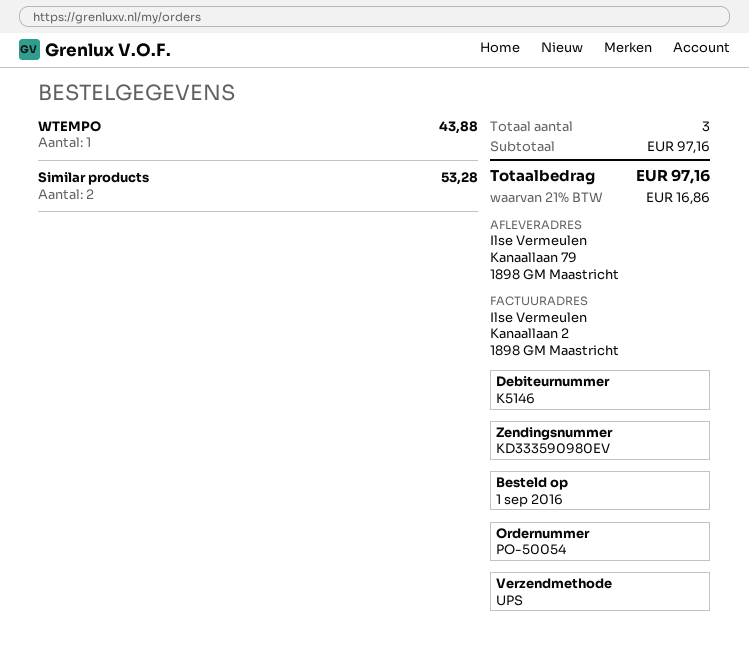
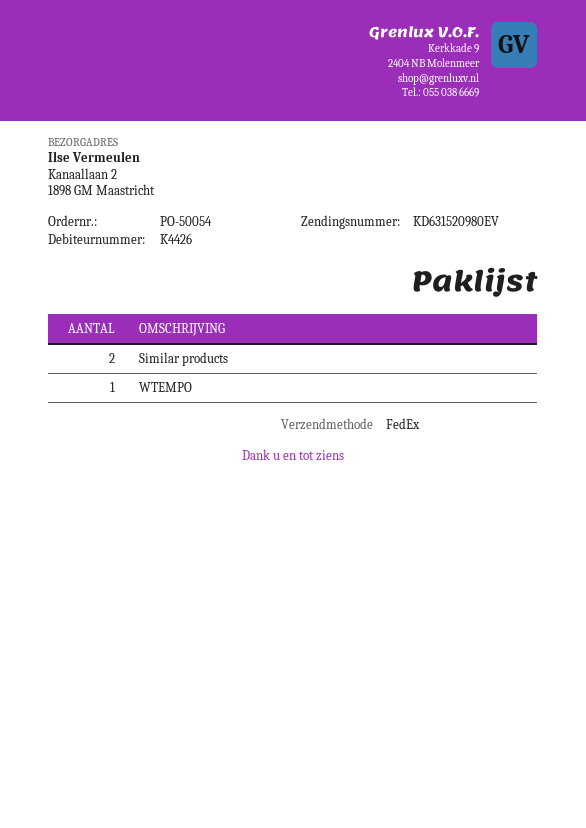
customer number: K5146 -> K4426
shipping method: UPS -> FedEx
tracking number: KD333590980EV -> KD631520980EV
ship to: Kanaallaan 79, 1898 GM Maastricht -> Kanaallaan 2, 1898 GM Maastricht

